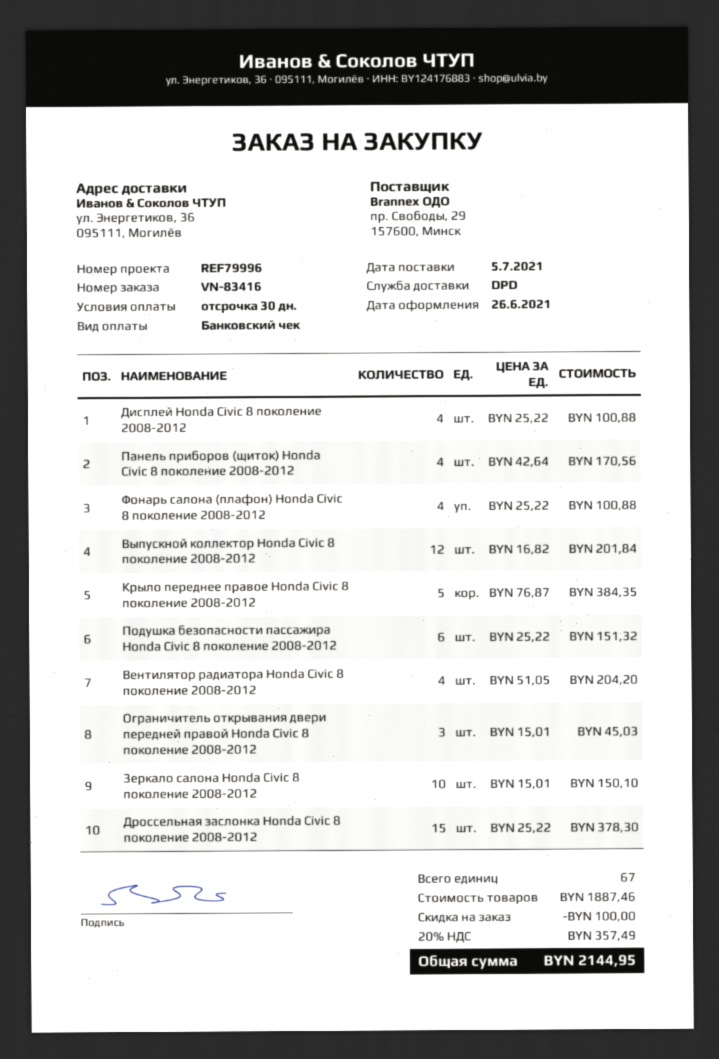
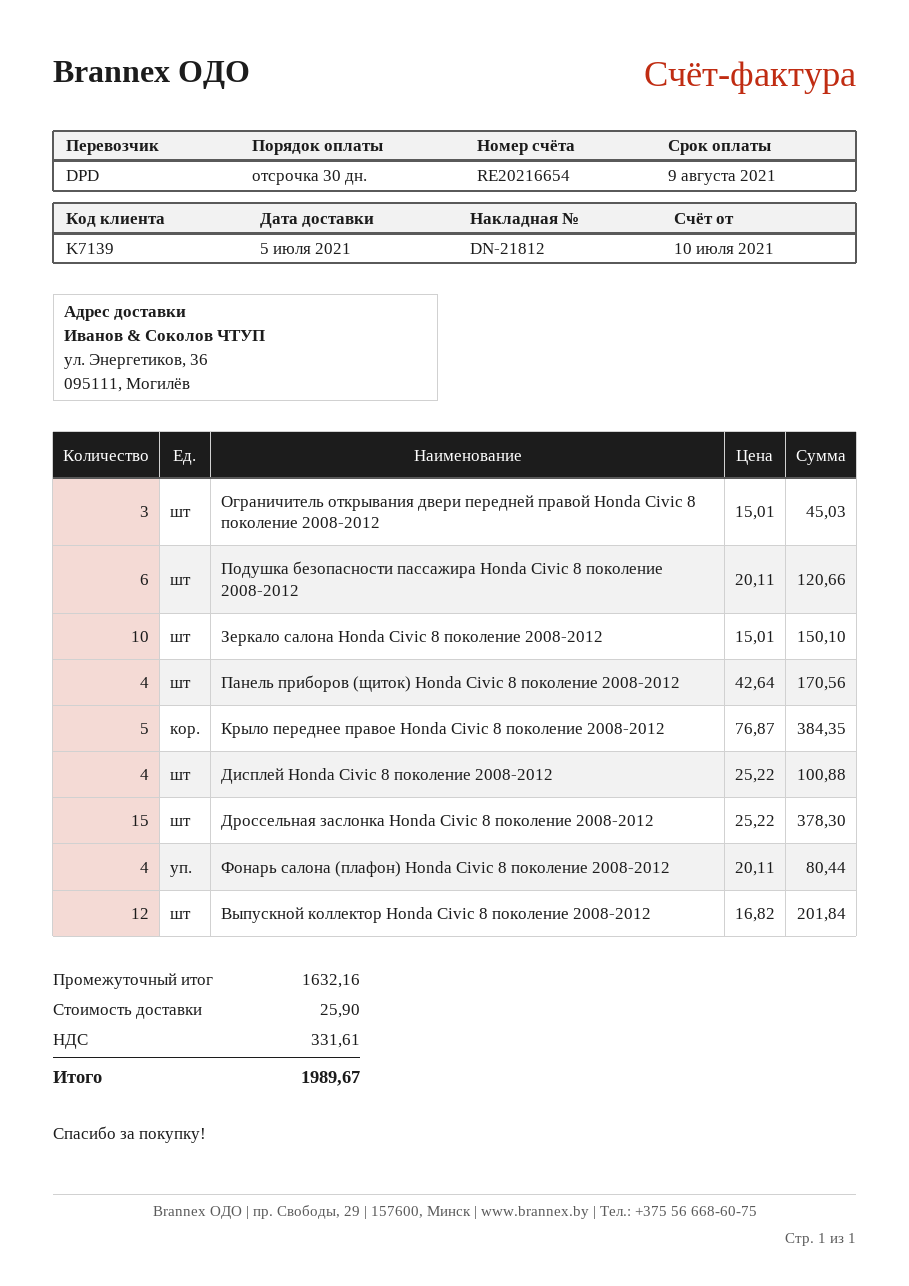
Фонарь салона (плафон) Honda Civic 8 поколение 2008-2012: 4 x 25.22 = 100.88 -> 4 x 20.11 = 80.44
Подушка безопасности пассажира Honda Civic 8 поколение 2008-2012: 6 x 25.22 = 151.32 -> 6 x 20.11 = 120.66
Вентилятор радиатора Honda Civic 8 поколение 2008-2012: 4 x 51.05 = 204.20 -> none
subtotal: 1887.46 -> 1632.16
discount: 100.00 -> none
shipping: none -> 25.90
tax: 357.49 -> 331.61
total: 2144.95 -> 1989.67

